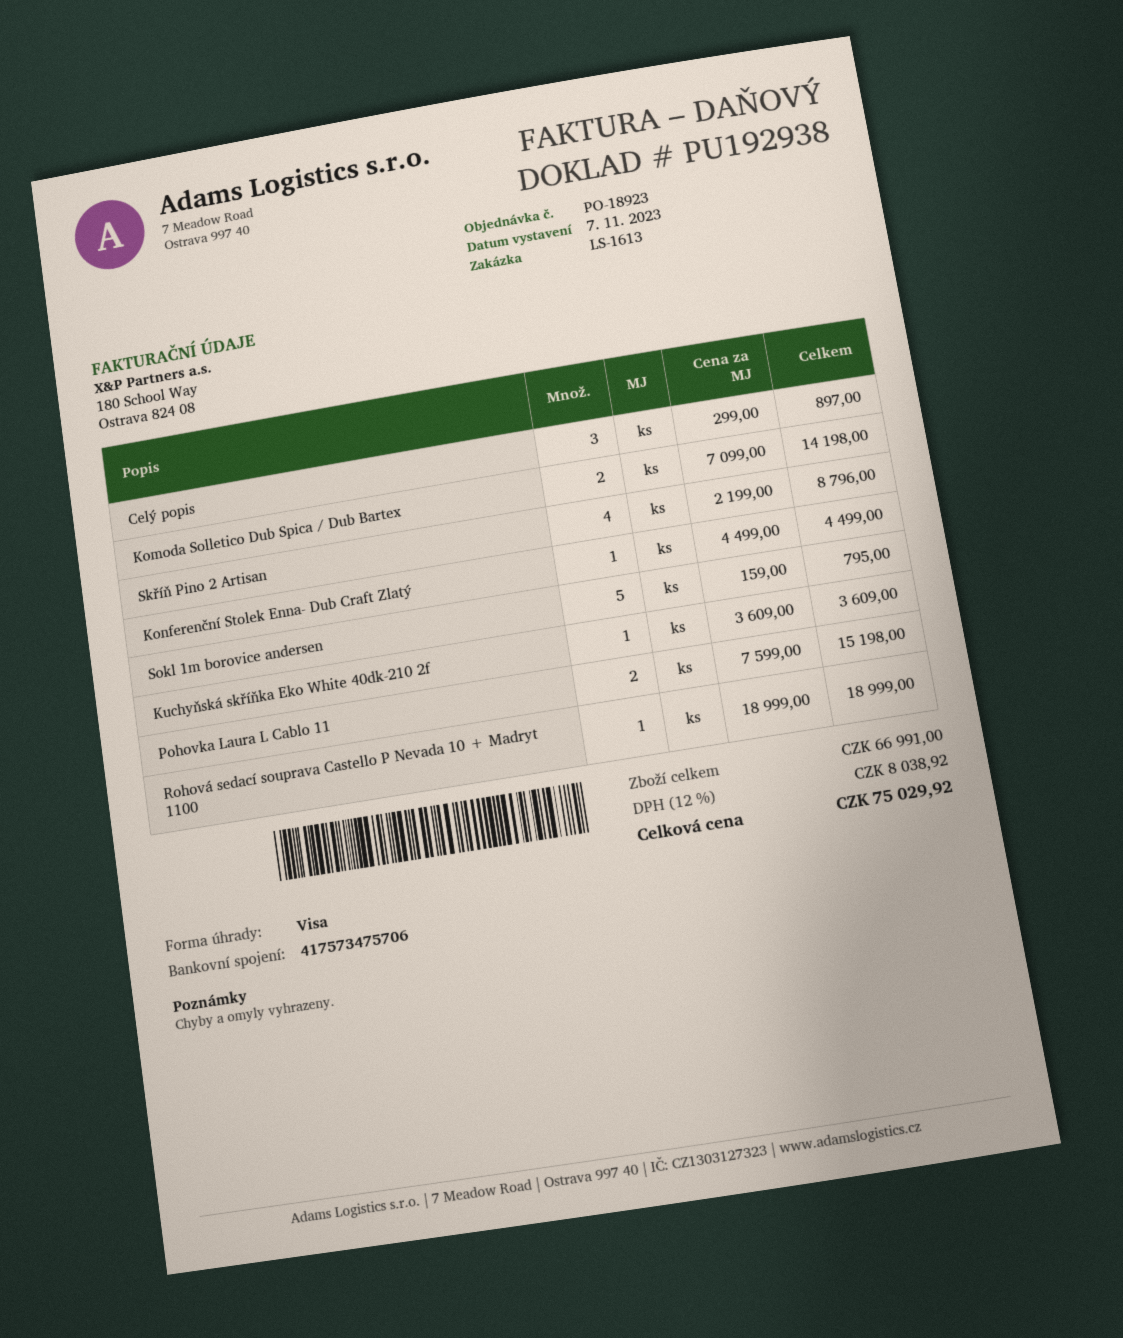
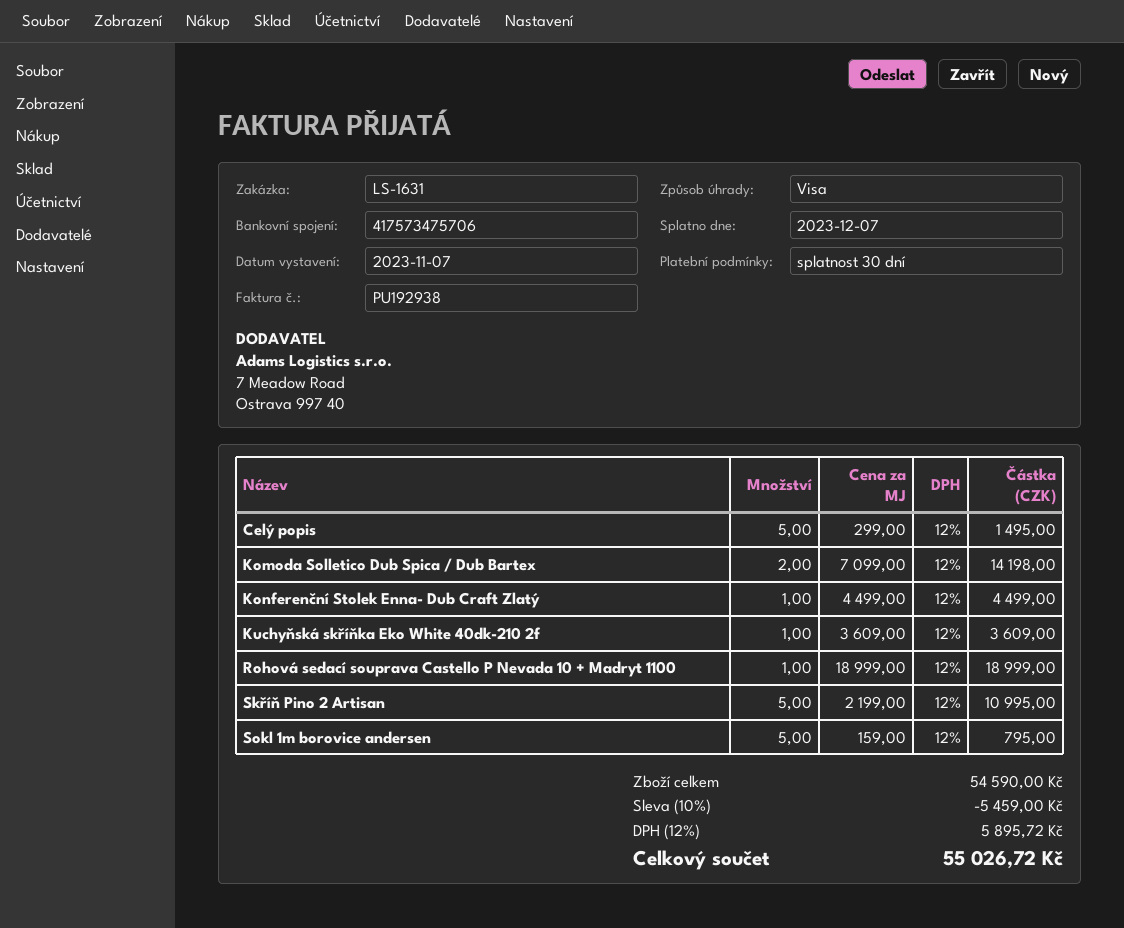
reference: LS-1613 -> LS-1631
Celý popis: 3 x 299.00 = 897.00 -> 5 x 299.00 = 1495.00
Skříň Pino 2 Artisan: 4 x 2199.00 = 8796.00 -> 5 x 2199.00 = 10995.00
Pohovka Laura L Cablo 11: 2 x 7599.00 = 15198.00 -> none
subtotal: 66991.00 -> 54590.00
discount: none -> 10% = 5459.00
tax: 12% = 8038.92 -> 12% = 5895.72
total: 75029.92 -> 55026.72

